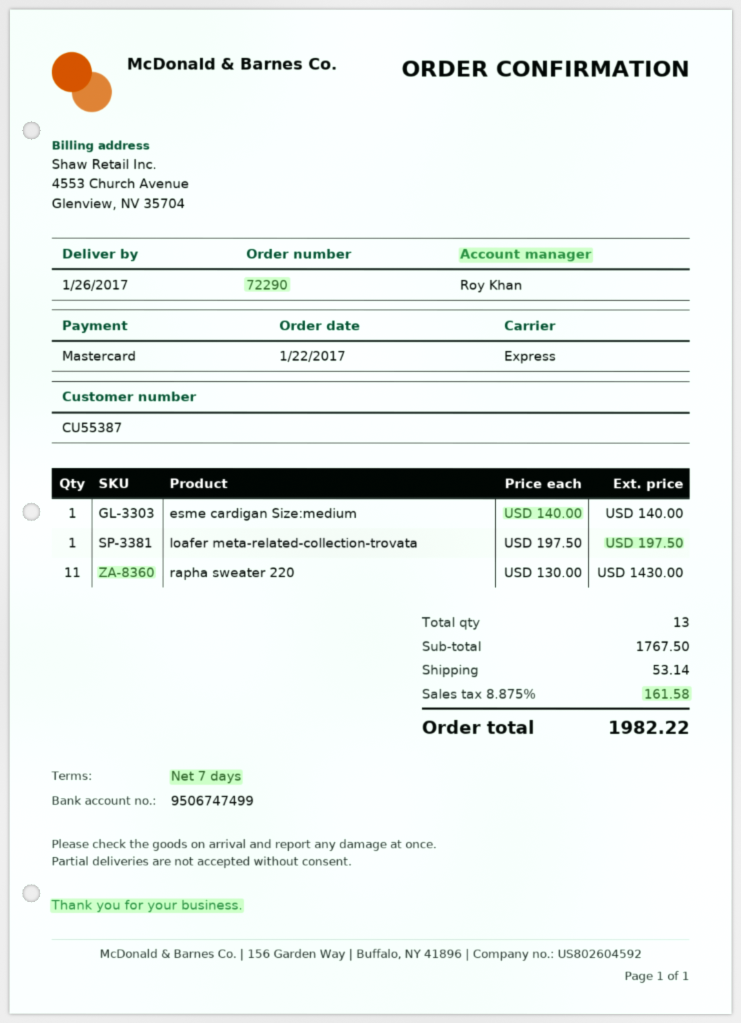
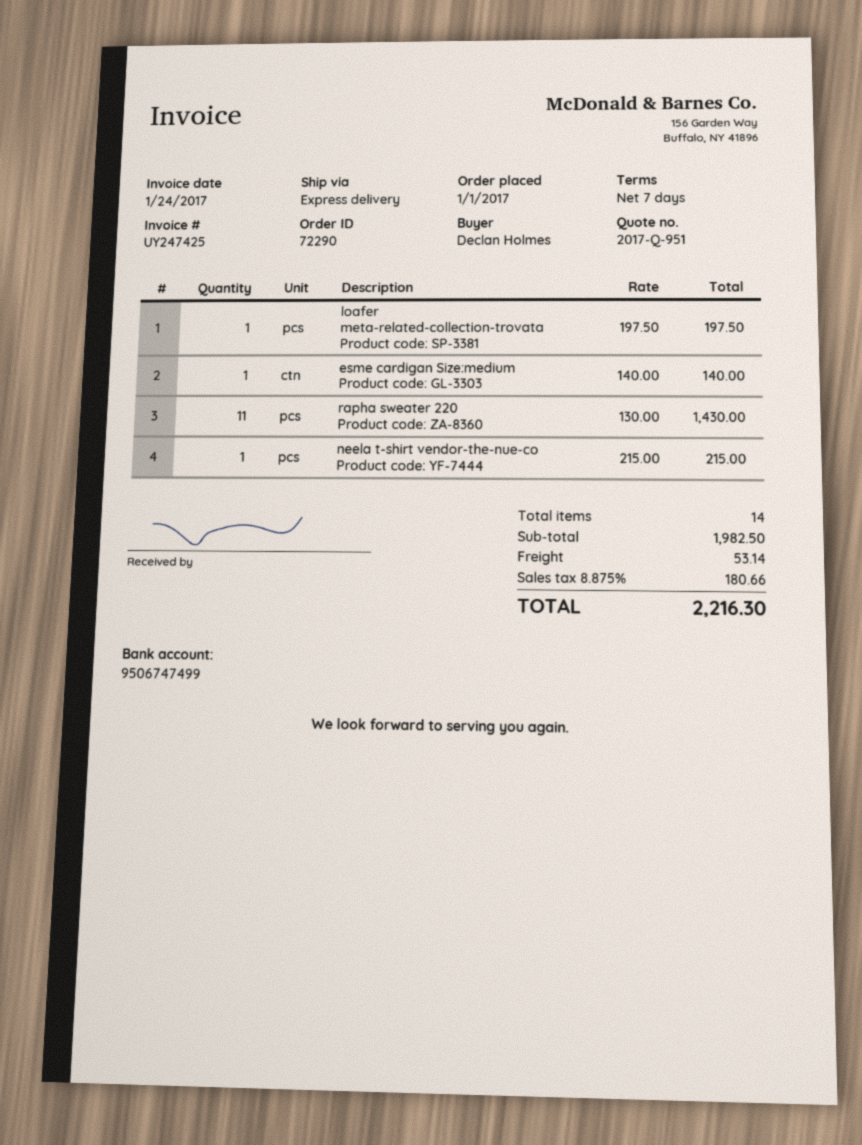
order date: 2017-01-22 -> 2017-01-01
neela t-shirt vendor-the-nue-co: none -> 1 x 215.00 = 215.00
total quantity: 13 -> 14
subtotal: 1767.50 -> 1982.50
tax: 8.875% = 161.58 -> 8.875% = 180.66
total: 1982.22 -> 2216.30

